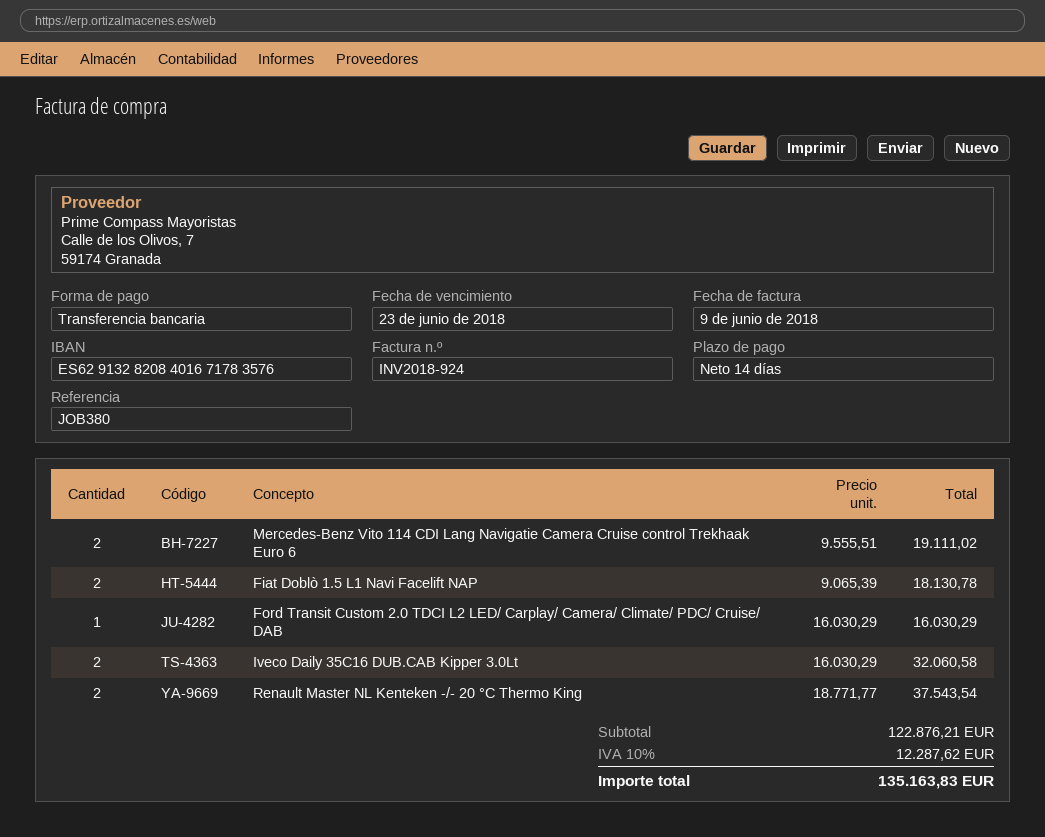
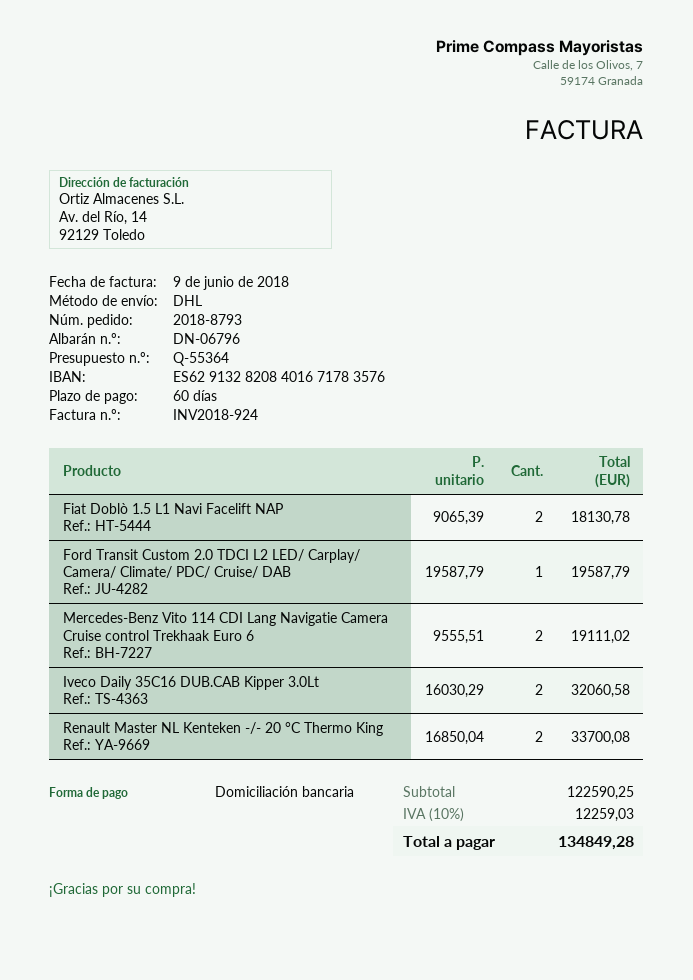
payment terms: 14 days -> 60 days
payment method: bank transfer -> direct debit
Ford Transit Custom 2.0 TDCI L2 LED/ Carplay/ Camera/ Climate/ PDC/ Cruise/ DAB: 1 x 16030.29 = 16030.29 -> 1 x 19587.79 = 19587.79
Renault Master NL Kenteken -/- 20 °C Thermo King: 2 x 18771.77 = 37543.54 -> 2 x 16850.04 = 33700.08
subtotal: 122876.21 -> 122590.25
tax: 10% = 12287.62 -> 10% = 12259.03
total: 135163.83 -> 134849.28

